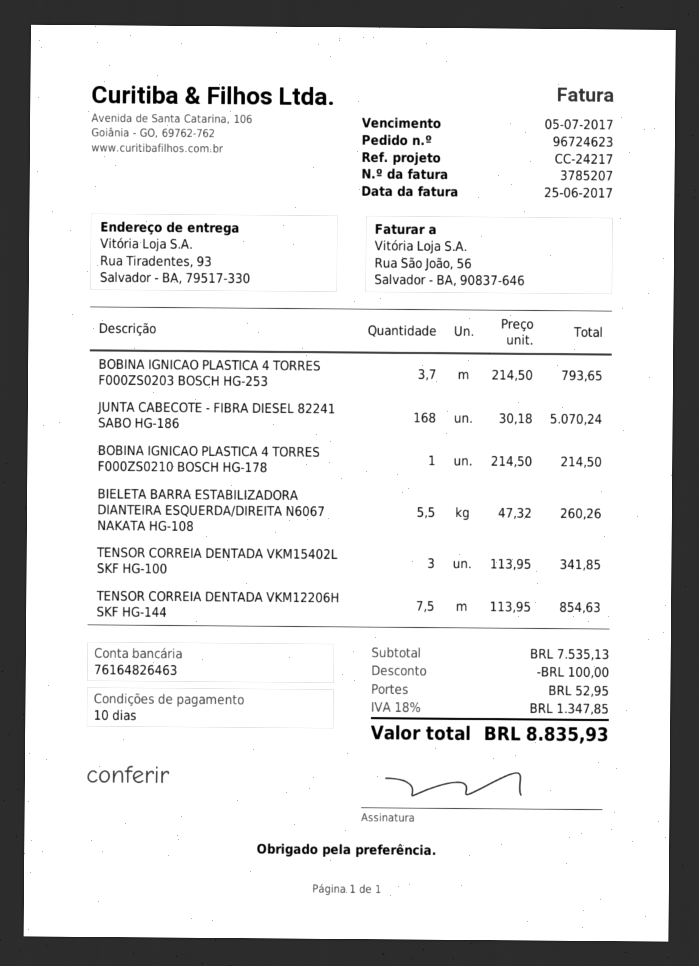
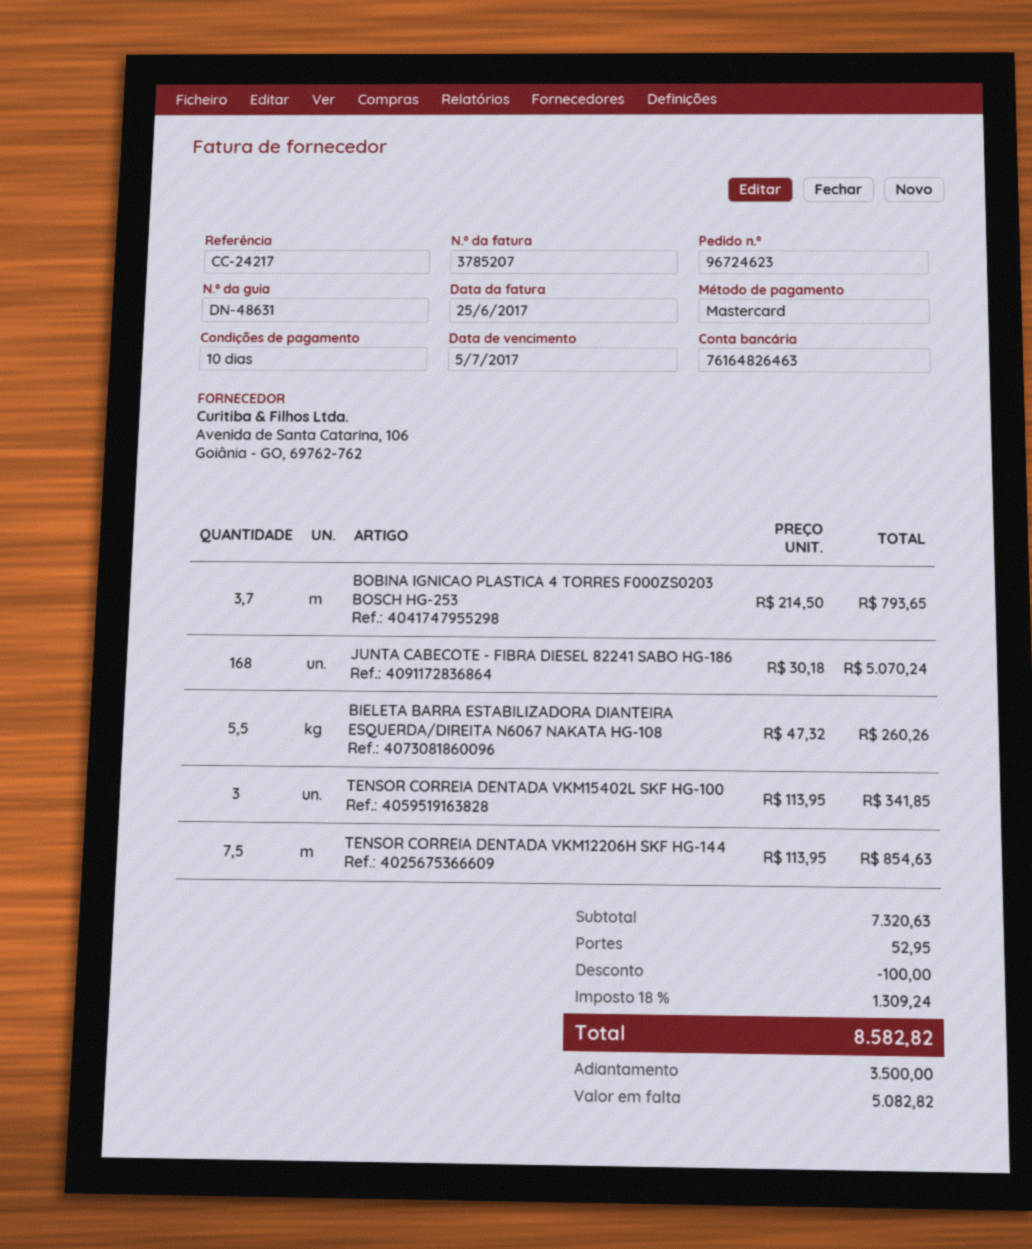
BOBINA IGNICAO PLASTICA 4 TORRES F000ZS0210 BOSCH HG-178: 1 x 214.50 = 214.50 -> none
subtotal: 7535.13 -> 7320.63
tax: 18% = 1347.85 -> 18% = 1309.24
total: 8835.93 -> 8582.82

